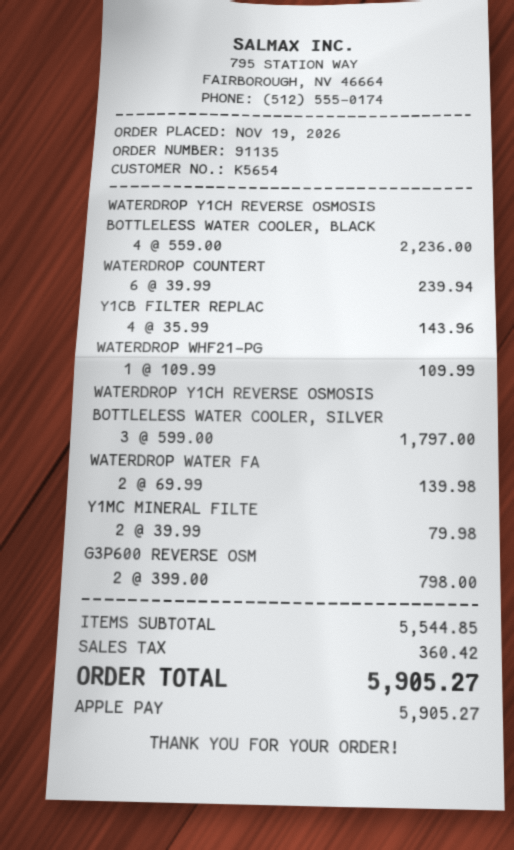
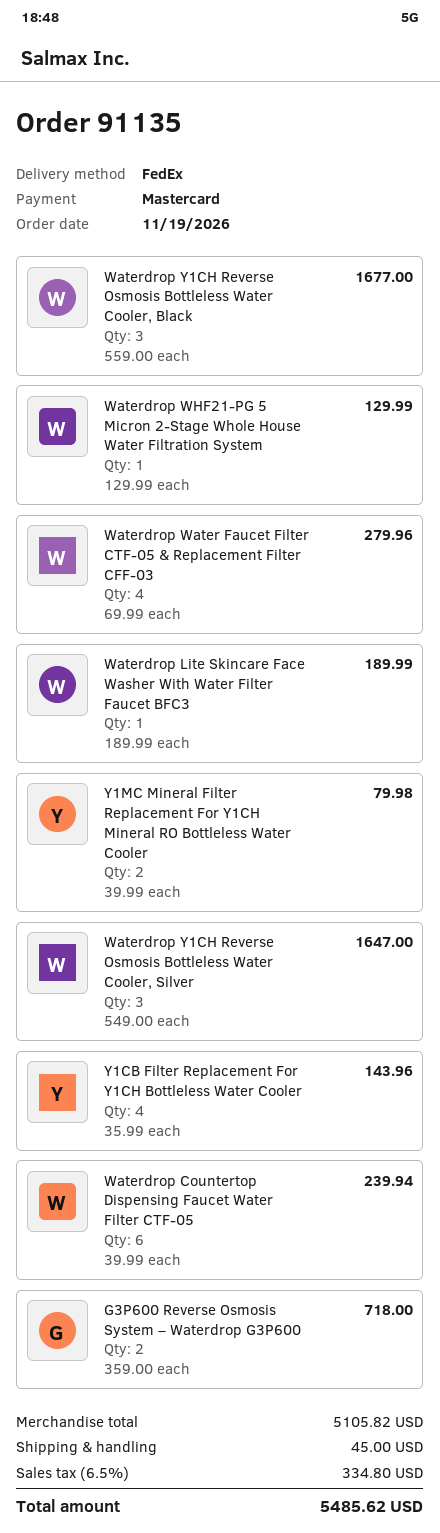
payment method: Apple Pay -> Mastercard
WATERDROP Y1CH REVERSE OSMOSIS BOTTLELESS WATER COOLER, BLACK: 4 x 559.00 = 2236.00 -> 3 x 559.00 = 1677.00
WATERDROP WHF21-PG: 1 x 109.99 = 109.99 -> 1 x 129.99 = 129.99
WATERDROP Y1CH REVERSE OSMOSIS BOTTLELESS WATER COOLER, SILVER: 3 x 599.00 = 1797.00 -> 3 x 549.00 = 1647.00
WATERDROP WATER FA: 2 x 69.99 = 139.98 -> 4 x 69.99 = 279.96
G3P600 REVERSE OSM: 2 x 399.00 = 798.00 -> 2 x 359.00 = 718.00
Waterdrop Lite Skincare Face Washer With Water Filter Faucet BFC3: none -> 1 x 189.99 = 189.99
subtotal: 5544.85 -> 5105.82
shipping: none -> 45.00
tax: 360.42 -> 334.80
total: 5905.27 -> 5485.62

